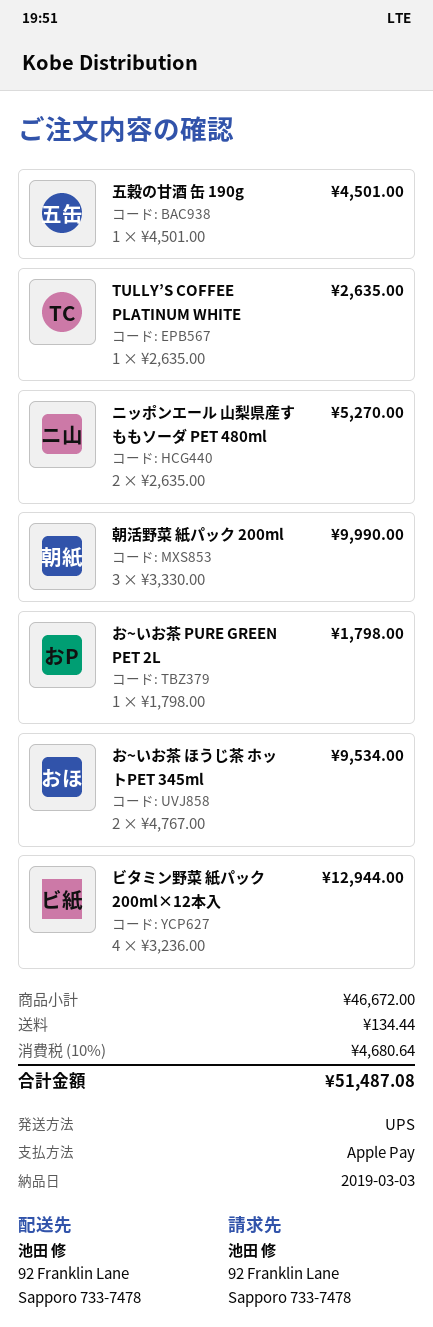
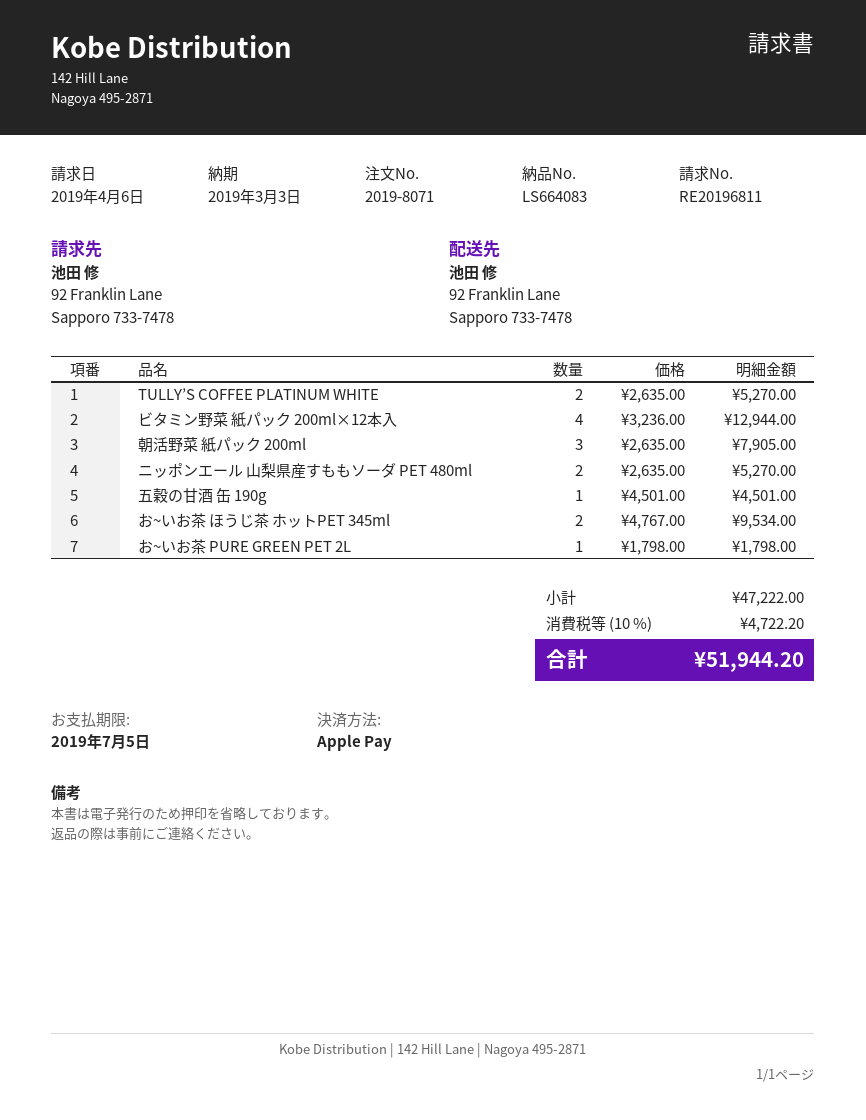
TULLY’S COFFEE PLATINUM WHITE: 1 x 2635.00 = 2635.00 -> 2 x 2635.00 = 5270.00
朝活野菜 紙パック 200ml: 3 x 3330.00 = 9990.00 -> 3 x 2635.00 = 7905.00
subtotal: 46672.00 -> 47222.00
shipping: 134.44 -> none
tax: 10% = 4680.64 -> 10% = 4722.20
total: 51487.08 -> 51944.20

